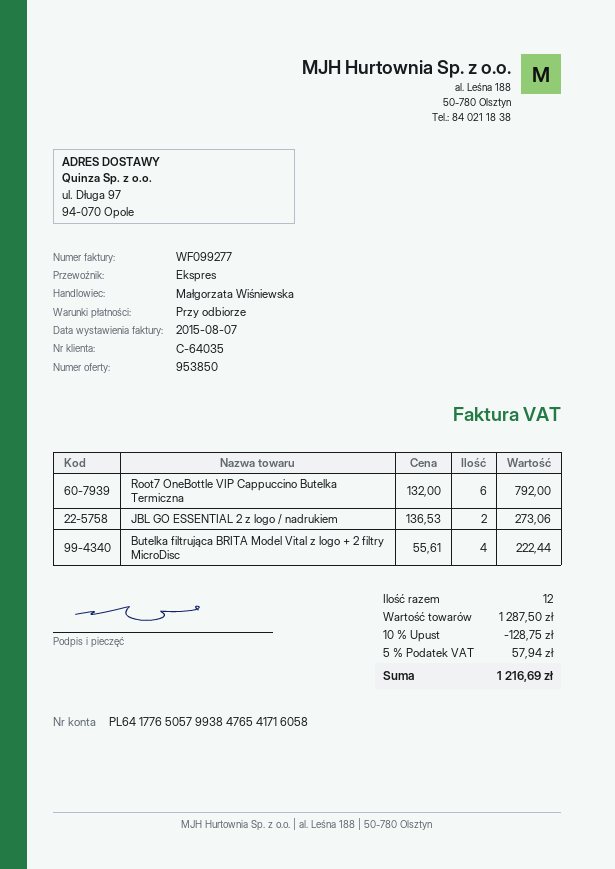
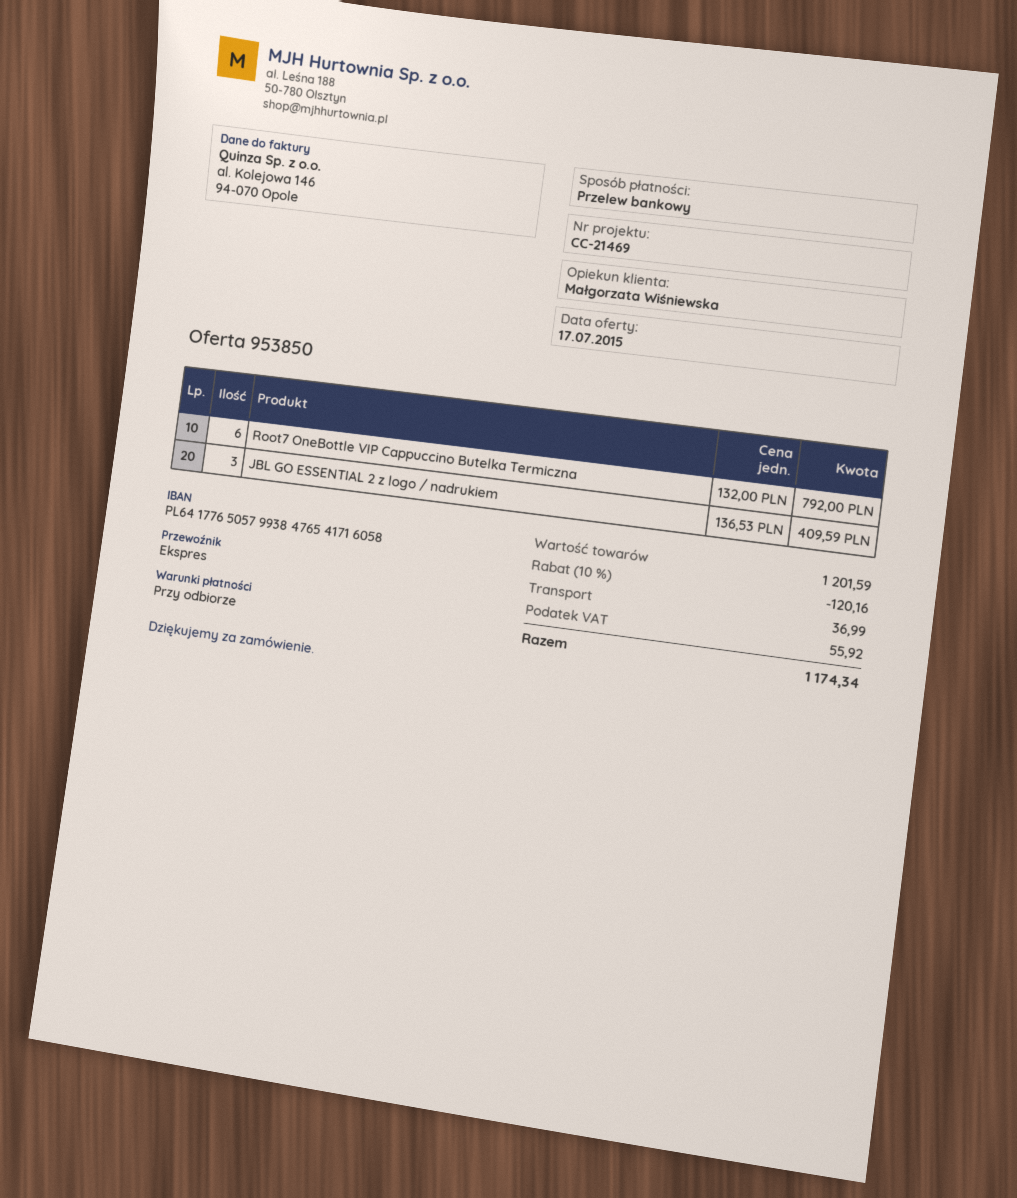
JBL GO ESSENTIAL 2 z logo / nadrukiem: 2 x 136.53 = 273.06 -> 3 x 136.53 = 409.59
Butelka filtrująca BRITA Model Vital z logo + 2 filtry MicroDisc: 4 x 55.61 = 222.44 -> none
subtotal: 1287.50 -> 1201.59
discount: 10% = 128.75 -> 10% = 120.16
shipping: none -> 36.99
tax: 57.94 -> 55.92
total: 1216.69 -> 1174.34

